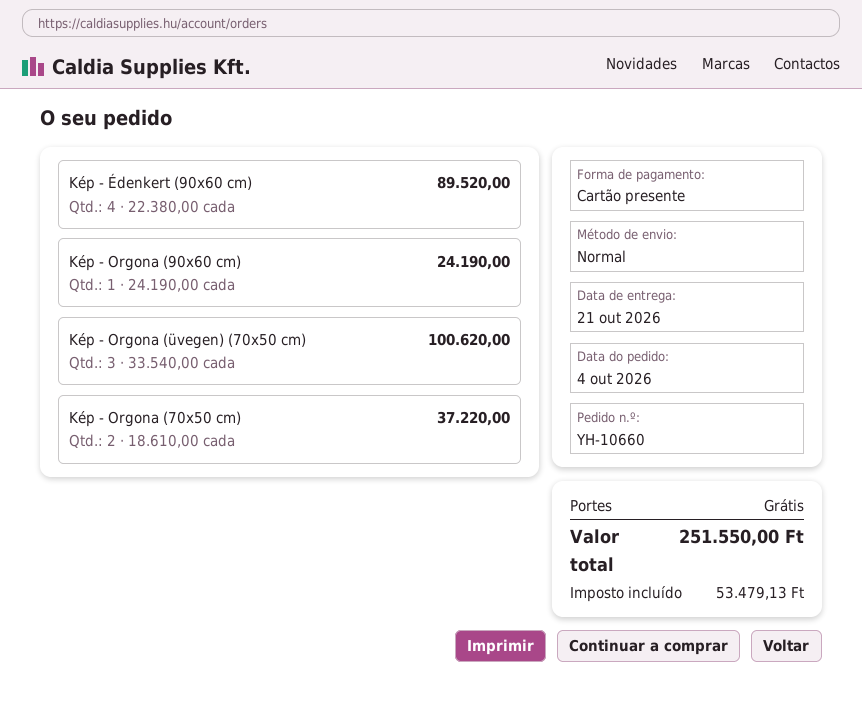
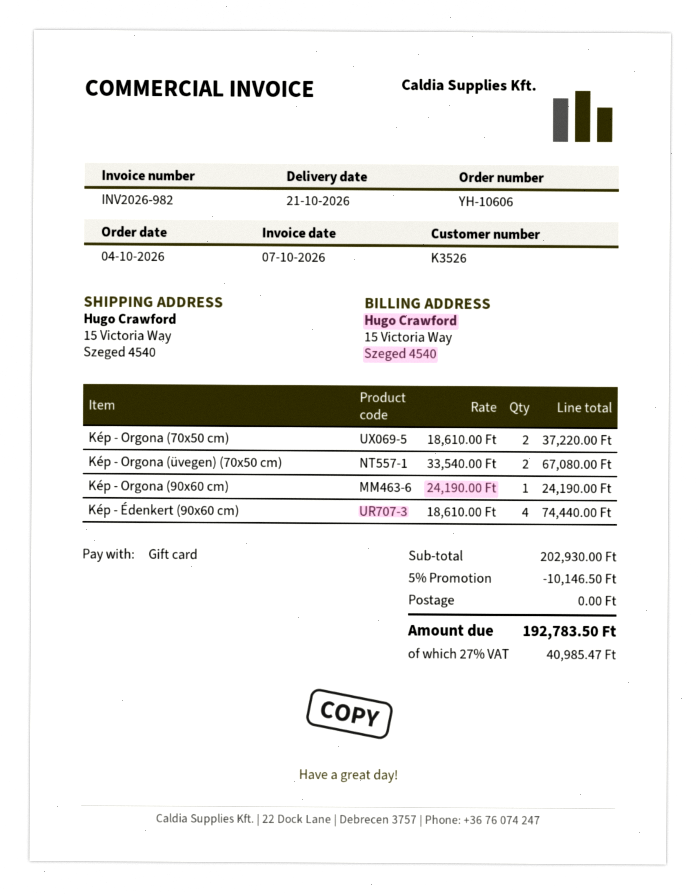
order number: YH-10660 -> YH-10606
Kép - Édenkert (90x60 cm): 4 x 22380.00 = 89520.00 -> 4 x 18610.00 = 74440.00
Kép - Orgona (üvegen) (70x50 cm): 3 x 33540.00 = 100620.00 -> 2 x 33540.00 = 67080.00
discount: none -> 5% = 10146.50
tax: 53479.13 -> 40985.47
total: 251550.00 -> 192783.50

